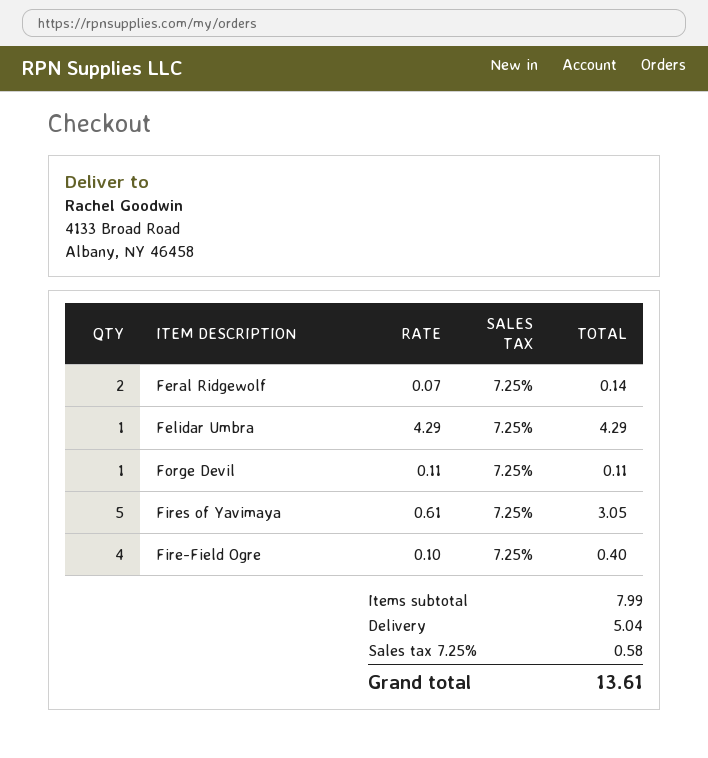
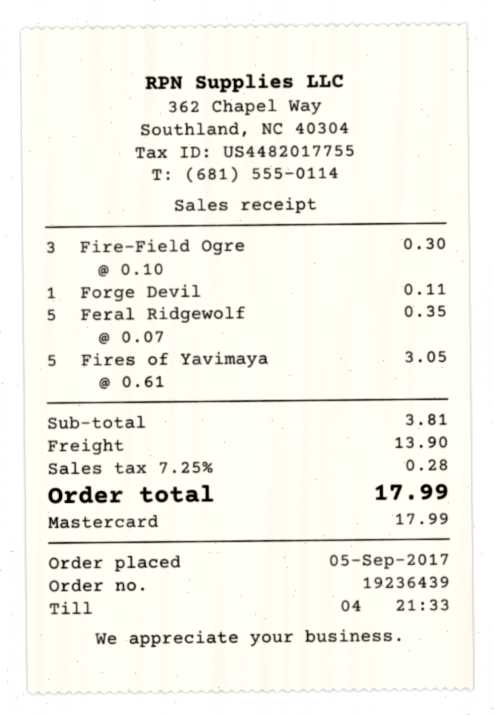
Feral Ridgewolf: 2 x 0.07 = 0.14 -> 5 x 0.07 = 0.35
Felidar Umbra: 1 x 4.29 = 4.29 -> none
Fire-Field Ogre: 4 x 0.10 = 0.40 -> 3 x 0.10 = 0.30
subtotal: 7.99 -> 3.81
shipping: 5.04 -> 13.90
tax: 7.25% = 0.58 -> 7.25% = 0.28
total: 13.61 -> 17.99

